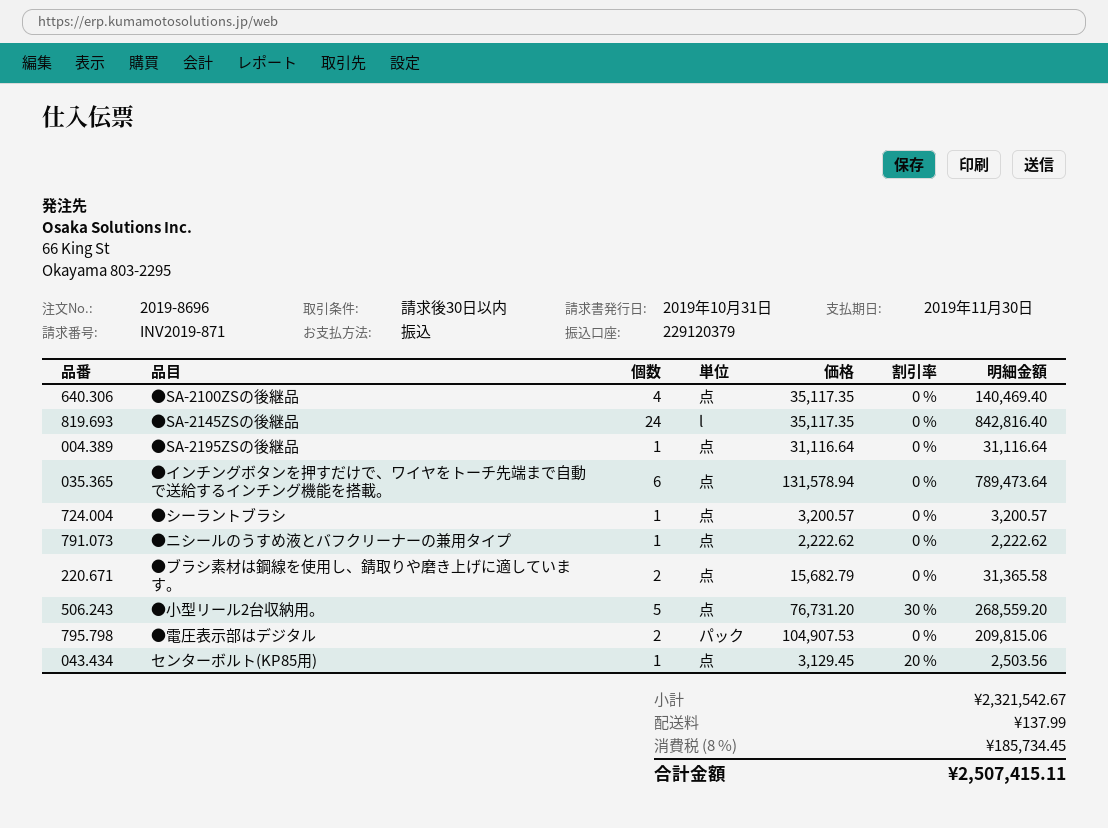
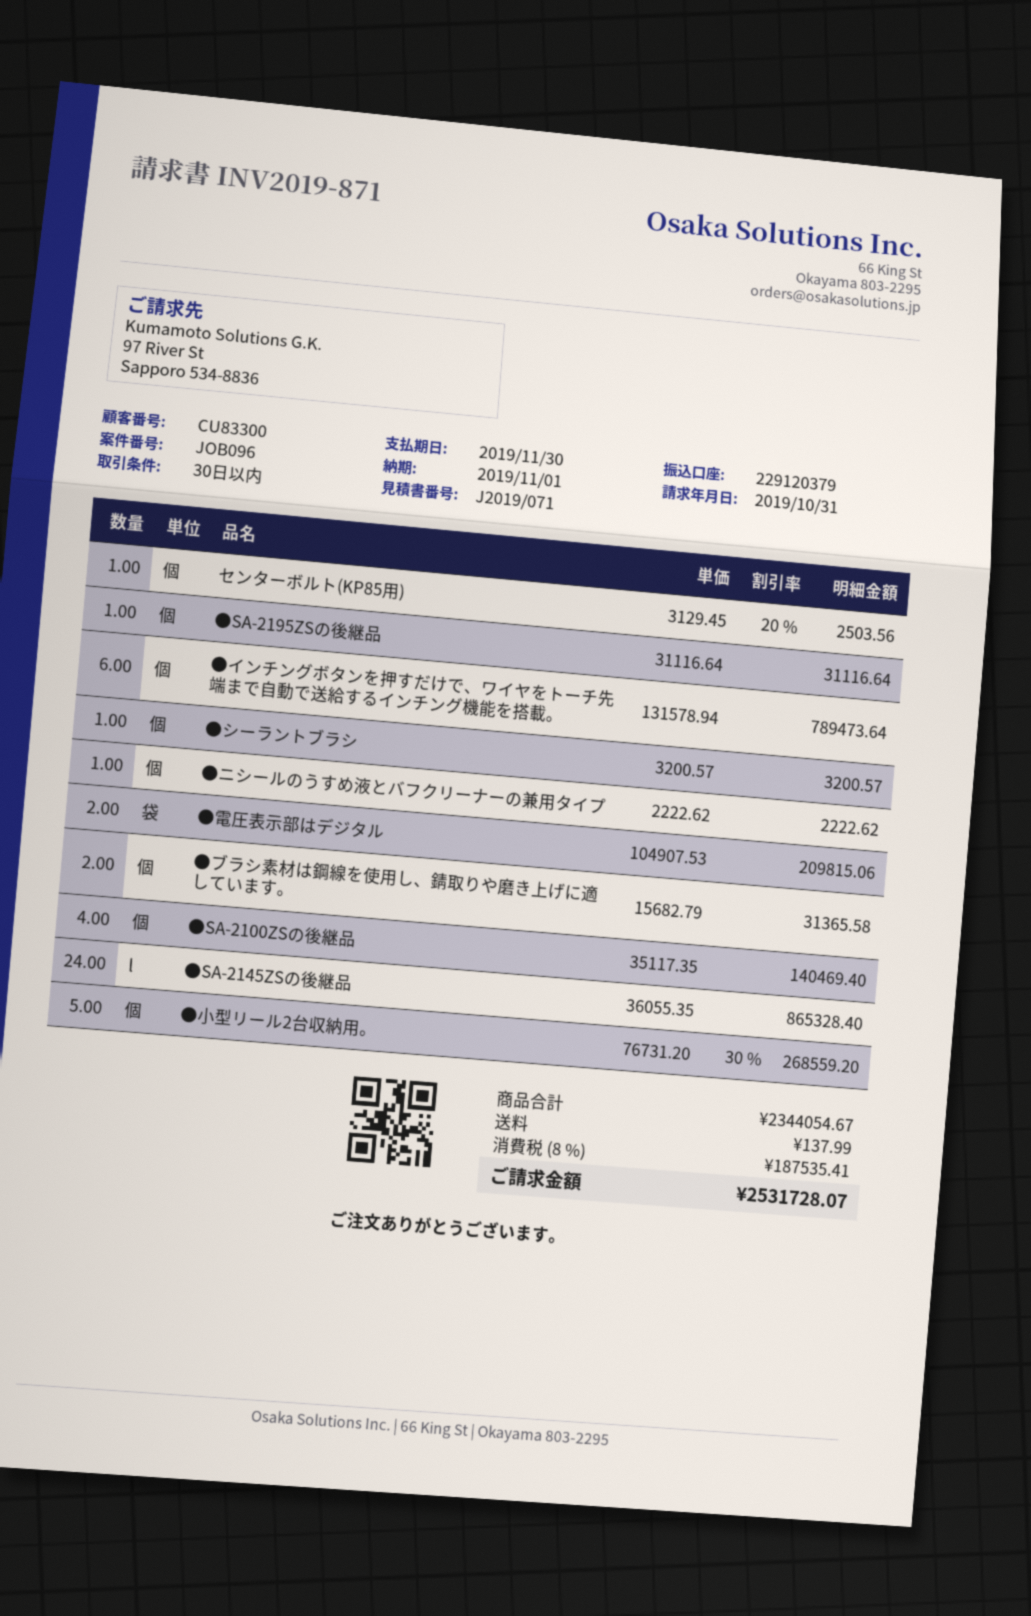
●SA-2145ZSの後継品: 24 x 35117.35 = 842816.40 -> 24 x 36055.35 = 865328.40
subtotal: 2321542.67 -> 2344054.67
tax: 8% = 185734.45 -> 8% = 187535.41
total: 2507415.11 -> 2531728.07

